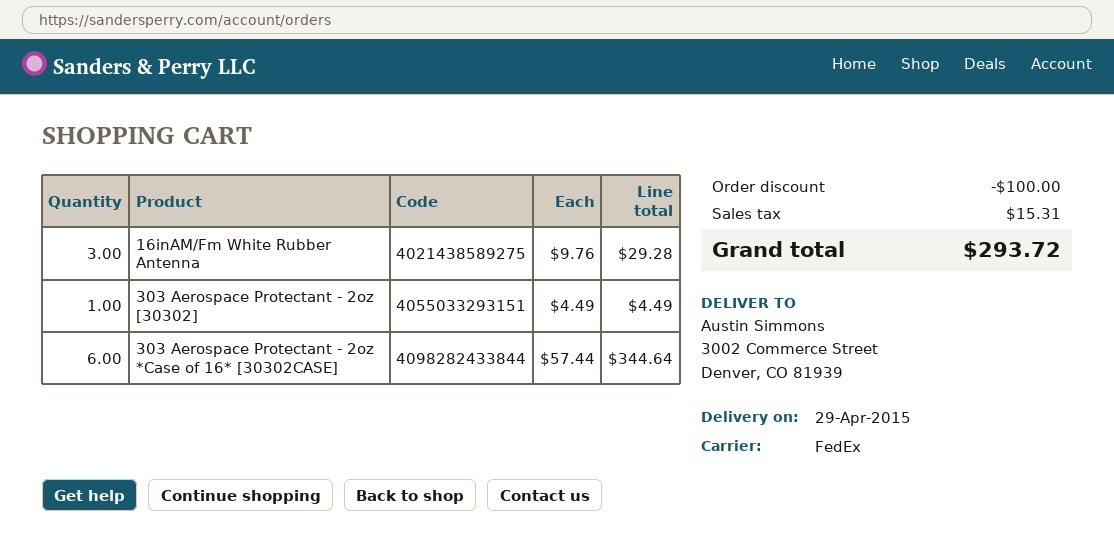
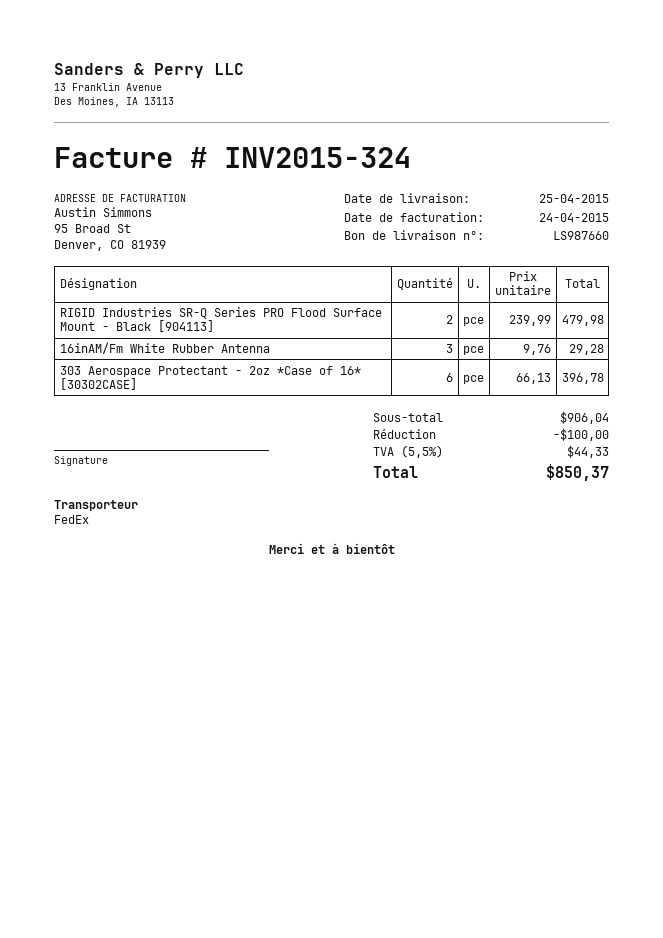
delivery date: 2015-04-29 -> 2015-04-25
303 Aerospace Protectant - 2oz [30302]: 1 x 4.49 = 4.49 -> none
303 Aerospace Protectant - 2oz *Case of 16* [30302CASE]: 6 x 57.44 = 344.64 -> 6 x 66.13 = 396.78
RIGID Industries SR-Q Series PRO Flood Surface Mount - Black [904113]: none -> 2 x 239.99 = 479.98
tax: 15.31 -> 44.33
total: 293.72 -> 850.37

